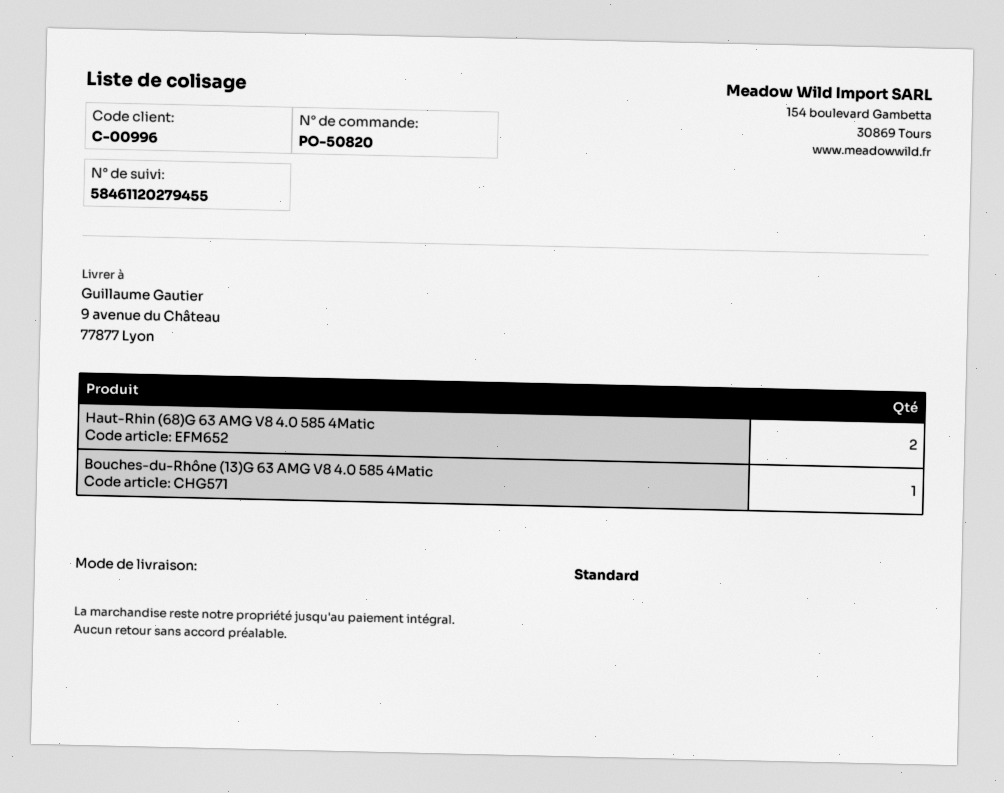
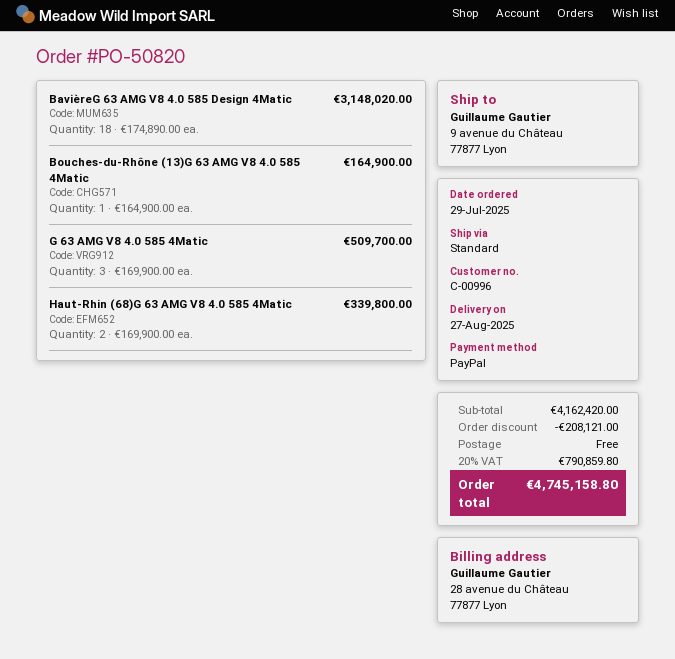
BavièreG 63 AMG V8 4.0 585 Design 4Matic: none -> 18
G 63 AMG V8 4.0 585 4Matic: none -> 3

